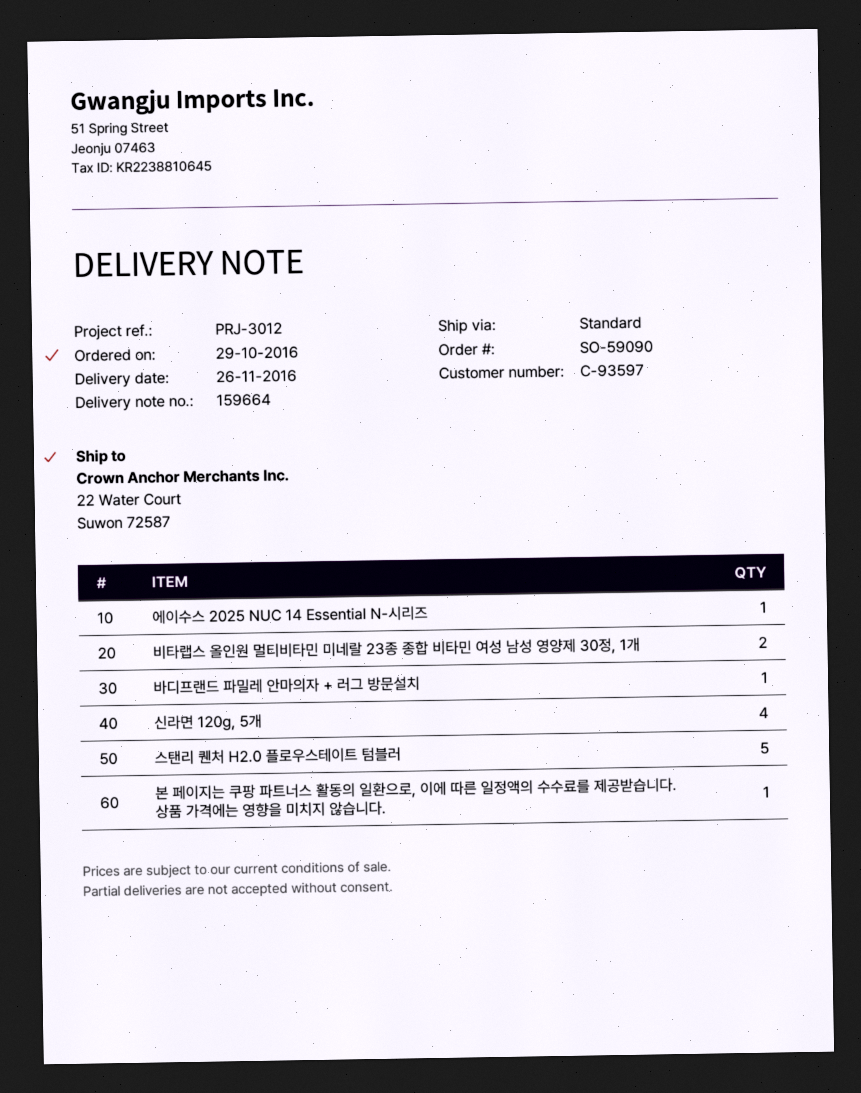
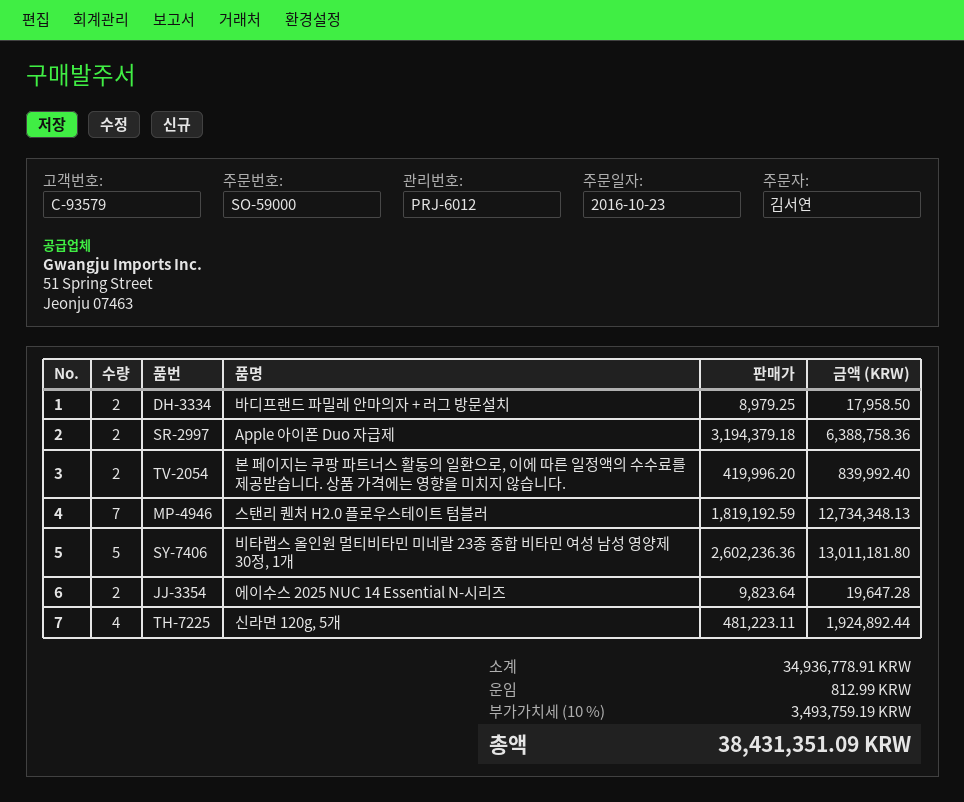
order number: SO-59090 -> SO-59000
order date: 2016-10-29 -> 2016-10-23
customer number: C-93597 -> C-93579
reference: PRJ-3012 -> PRJ-6012
에이수스 2025 NUC 14 Essential N-시리즈: 1 -> 2
비타랩스 올인원 멀티비타민 미네랄 23종 종합 비타민 여성 남성 영양제 30정, 1개: 2 -> 5
바디프랜드 파밀레 안마의자 + 러그 방문설치: 1 -> 2
스탠리 퀜처 H2.0 플로우스테이트 텀블러: 5 -> 7
본 페이지는 쿠팡 파트너스 활동의 일환으로, 이에 따른 일정액의 수수료를 제공받습니다. 상품 가격에는 영향을 미치지 않습니다.: 1 -> 2
Apple 아이폰 Duo 자급제: none -> 2

